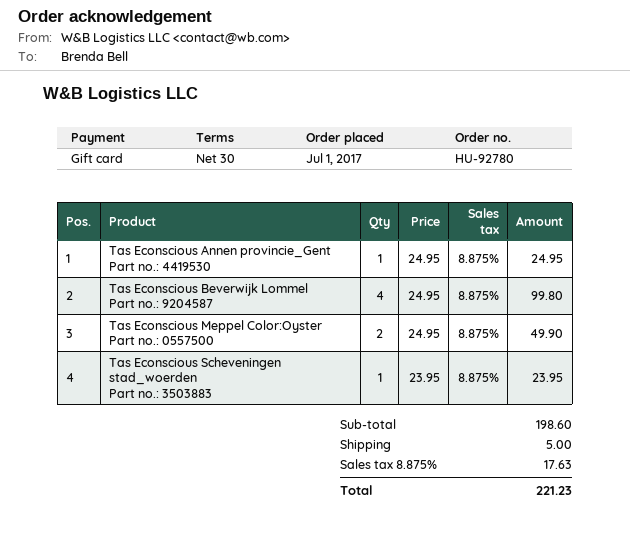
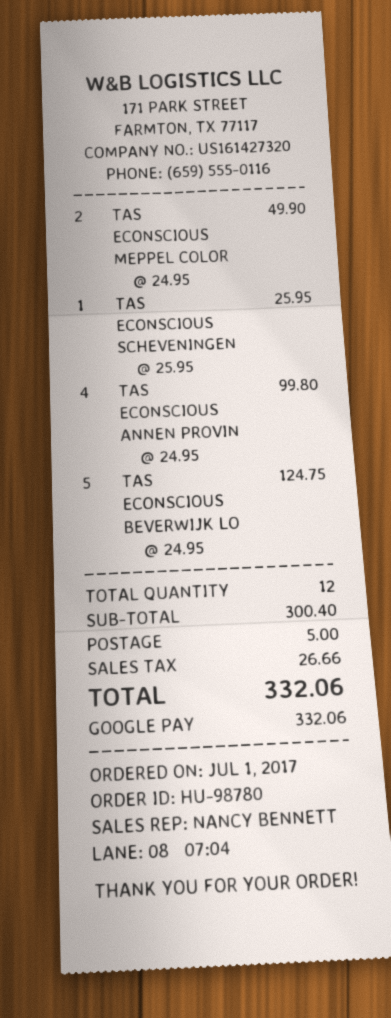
order number: HU-92780 -> HU-98780
payment method: gift card -> Google Pay
Tas Econscious Annen provincie_Gent: 1 x 24.95 = 24.95 -> 4 x 24.95 = 99.80
Tas Econscious Beverwijk Lommel: 4 x 24.95 = 99.80 -> 5 x 24.95 = 124.75
Tas Econscious Scheveningen stad_woerden: 1 x 23.95 = 23.95 -> 1 x 25.95 = 25.95
subtotal: 198.60 -> 300.40
tax: 17.63 -> 26.66
total: 221.23 -> 332.06

